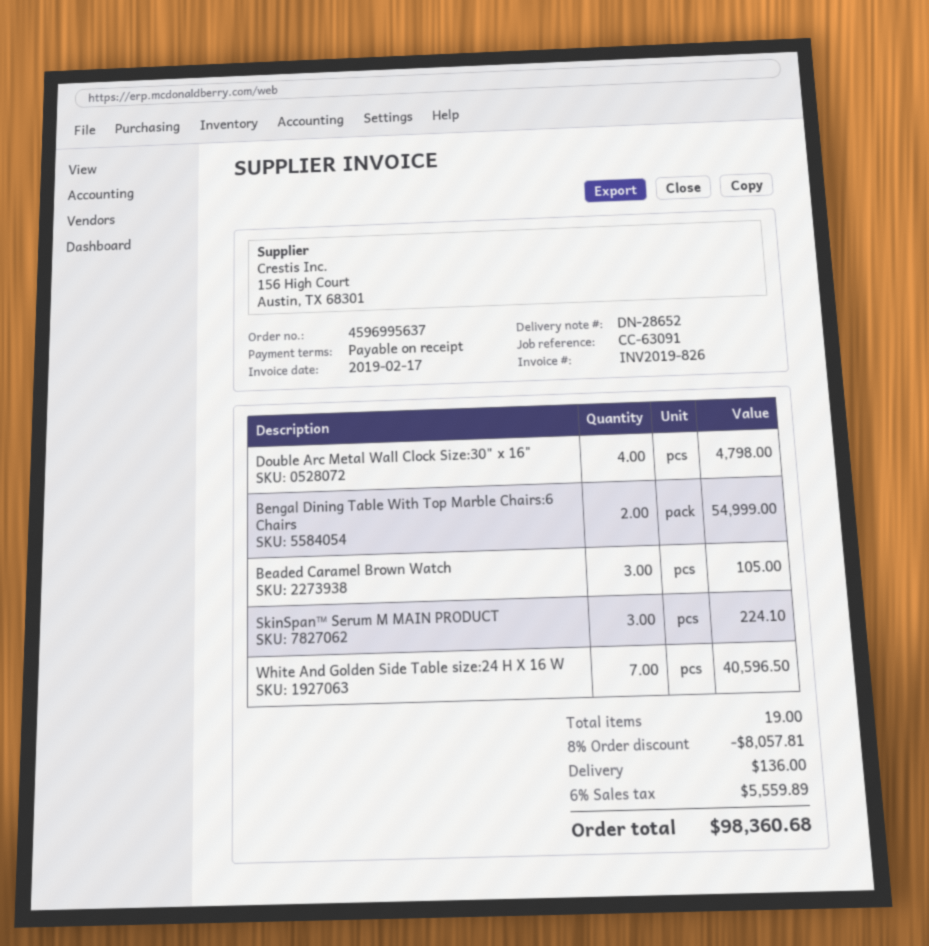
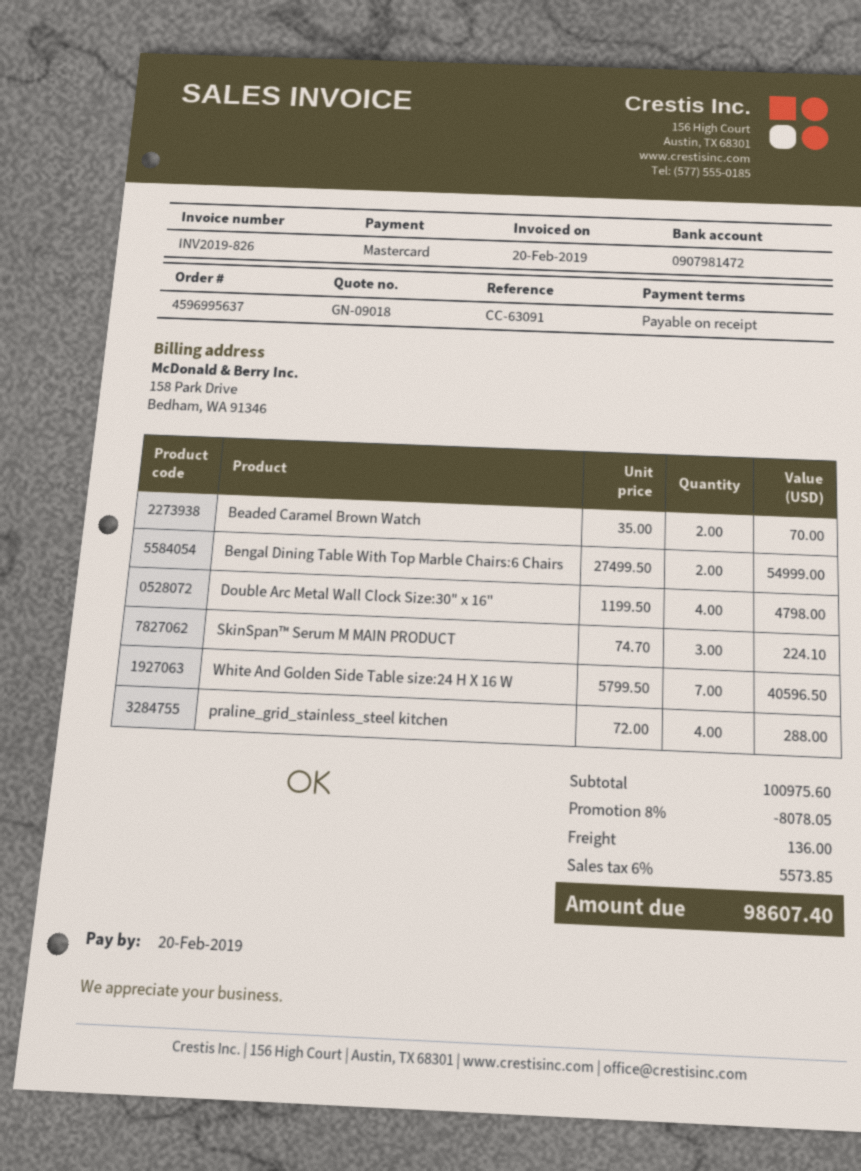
invoice date: 2019-02-17 -> 2019-02-20
Beaded Caramel Brown Watch: 3 for 105.00 -> 2 for 70.00
praline_grid_stainless_steel kitchen: none -> 4 for 288.00
discount: 8% = 8057.81 -> 8% = 8078.05
tax: 6% = 5559.89 -> 6% = 5573.85
total: 98360.68 -> 98607.40

